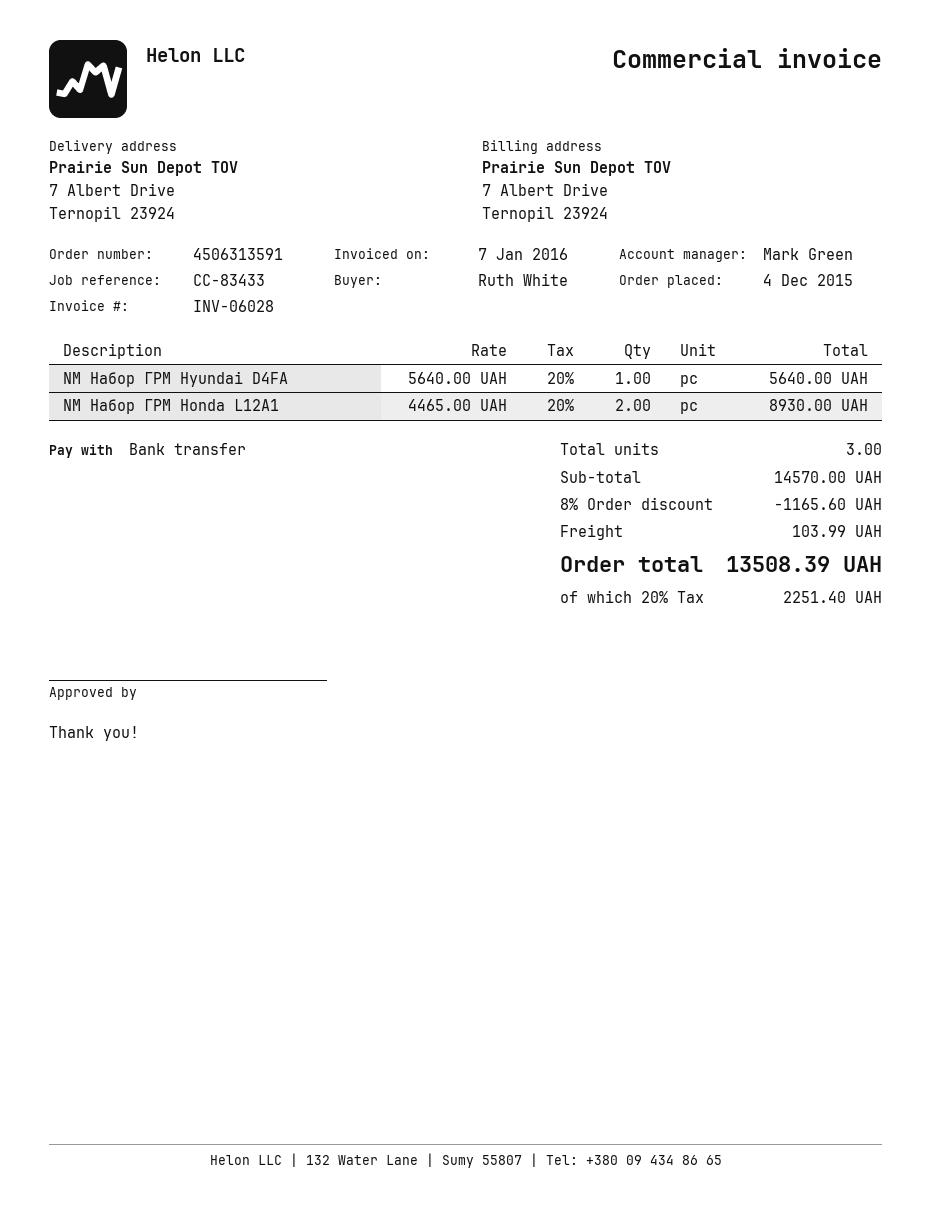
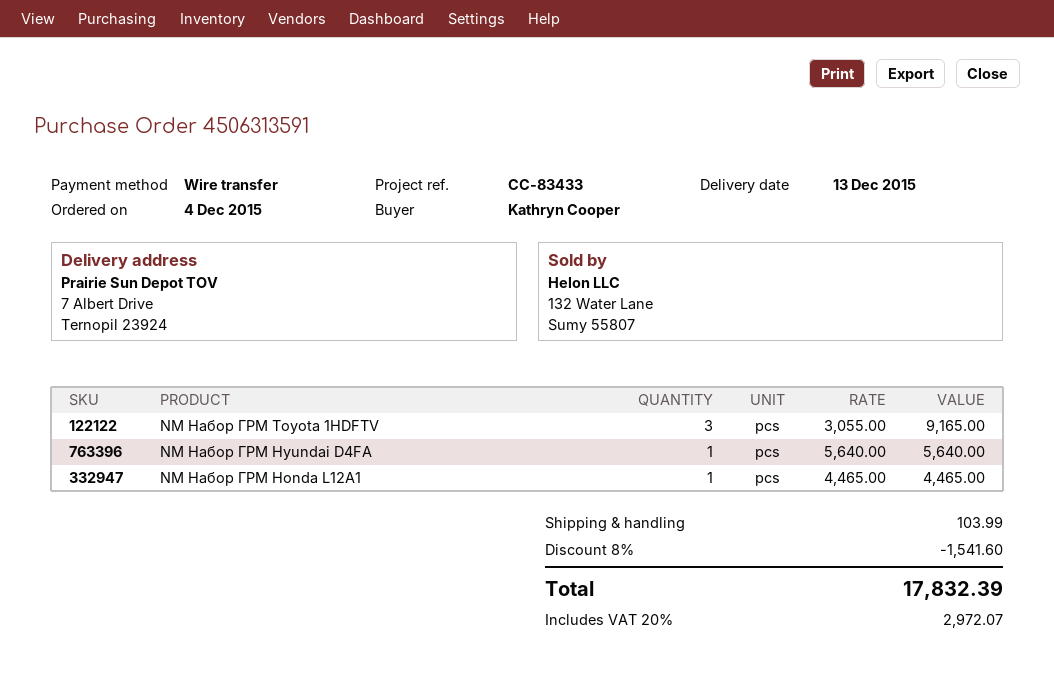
ordered by: Ruth White -> Kathryn Cooper
NM Набор ГРМ Honda L12A1: 2 x 4465.00 = 8930.00 -> 1 x 4465.00 = 4465.00
NM Набор ГРМ Toyota 1HDFTV: none -> 3 x 3055.00 = 9165.00
discount: 8% = 1165.60 -> 8% = 1541.60
tax: 20% = 2251.40 -> 20% = 2972.07
total: 13508.39 -> 17832.39

